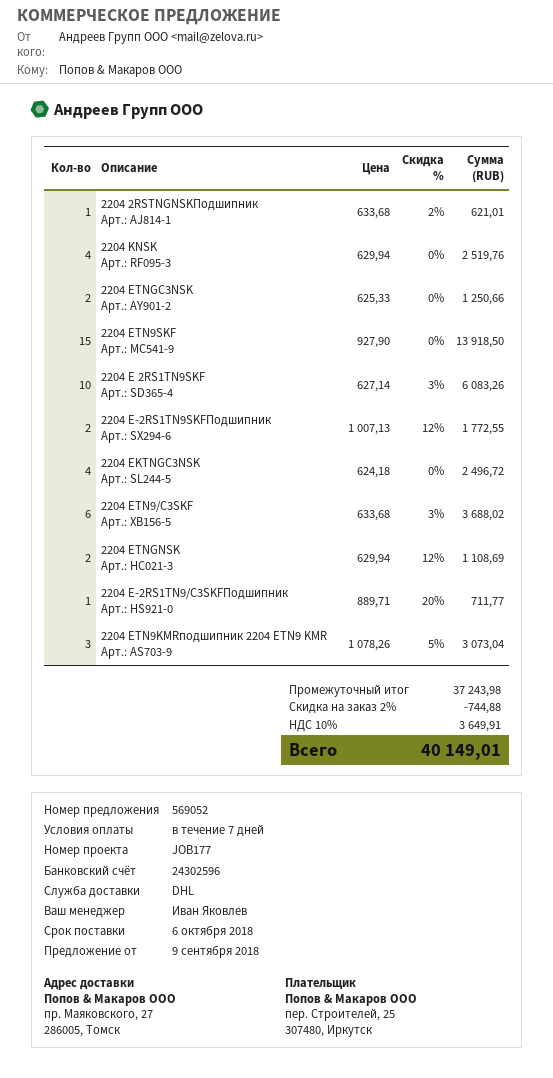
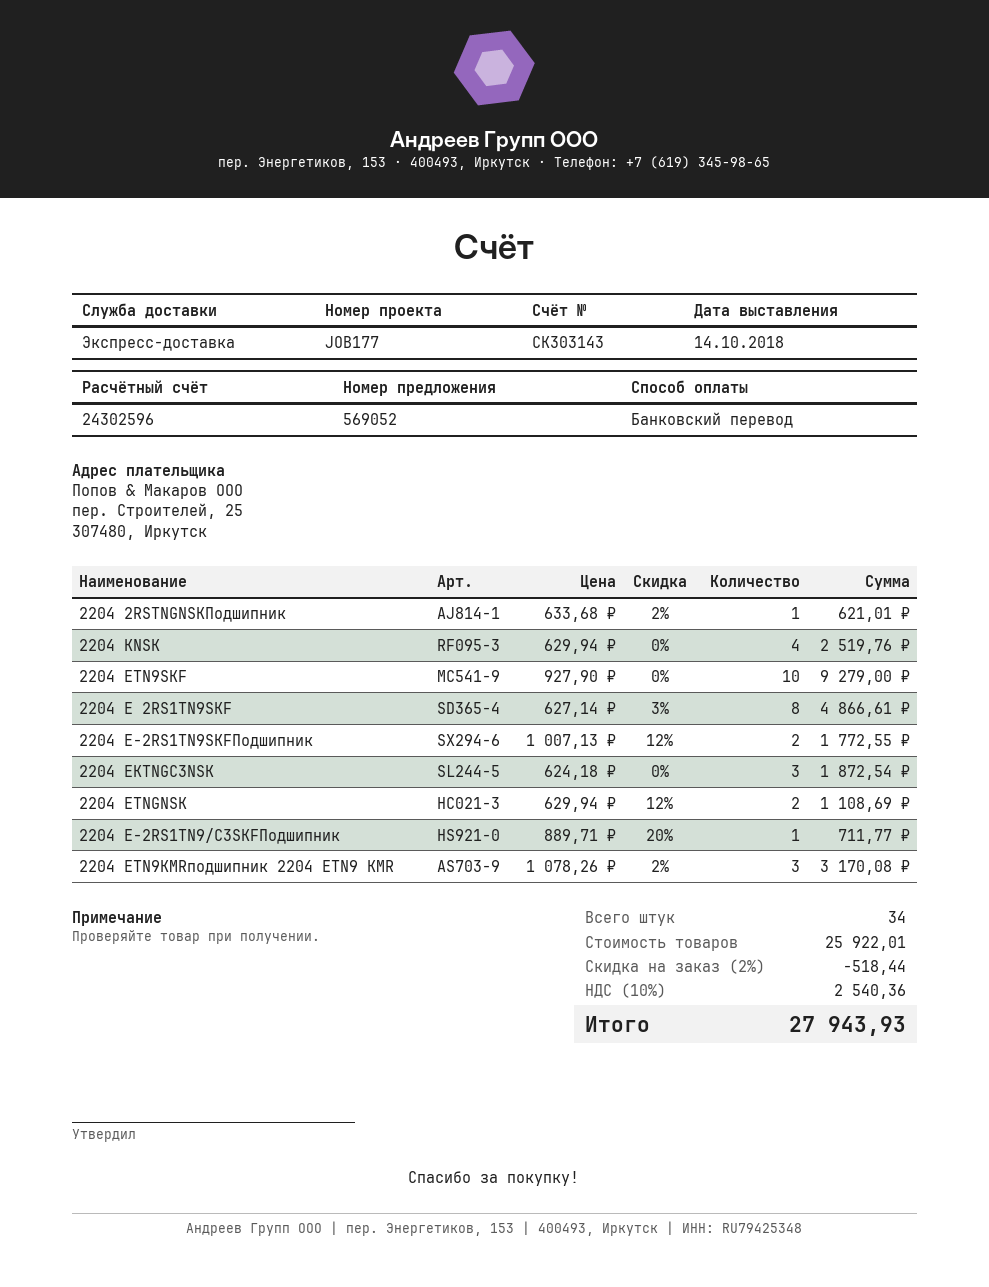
shipping method: DHL -> express
2204 ETNGC3NSK: 2 x 625.33 = 1250.66 -> none
2204 ETN9SKF: 15 x 927.90 = 13918.50 -> 10 x 927.90 = 9279.00
2204 E 2RS1TN9SKF: 10 x 627.14 - 3% = 6083.26 -> 8 x 627.14 - 3% = 4866.61
2204 EKTNGC3NSK: 4 x 624.18 = 2496.72 -> 3 x 624.18 = 1872.54
2204 ETN9/C3SKF: 6 x 633.68 - 3% = 3688.02 -> none
2204 ETN9KMRподшипник 2204 ETN9 KMR: 3 x 1078.26 - 5% = 3073.04 -> 3 x 1078.26 - 2% = 3170.08
subtotal: 37243.98 -> 25922.01
discount: 2% = 744.88 -> 2% = 518.44
tax: 10% = 3649.91 -> 10% = 2540.36
total: 40149.01 -> 27943.93

